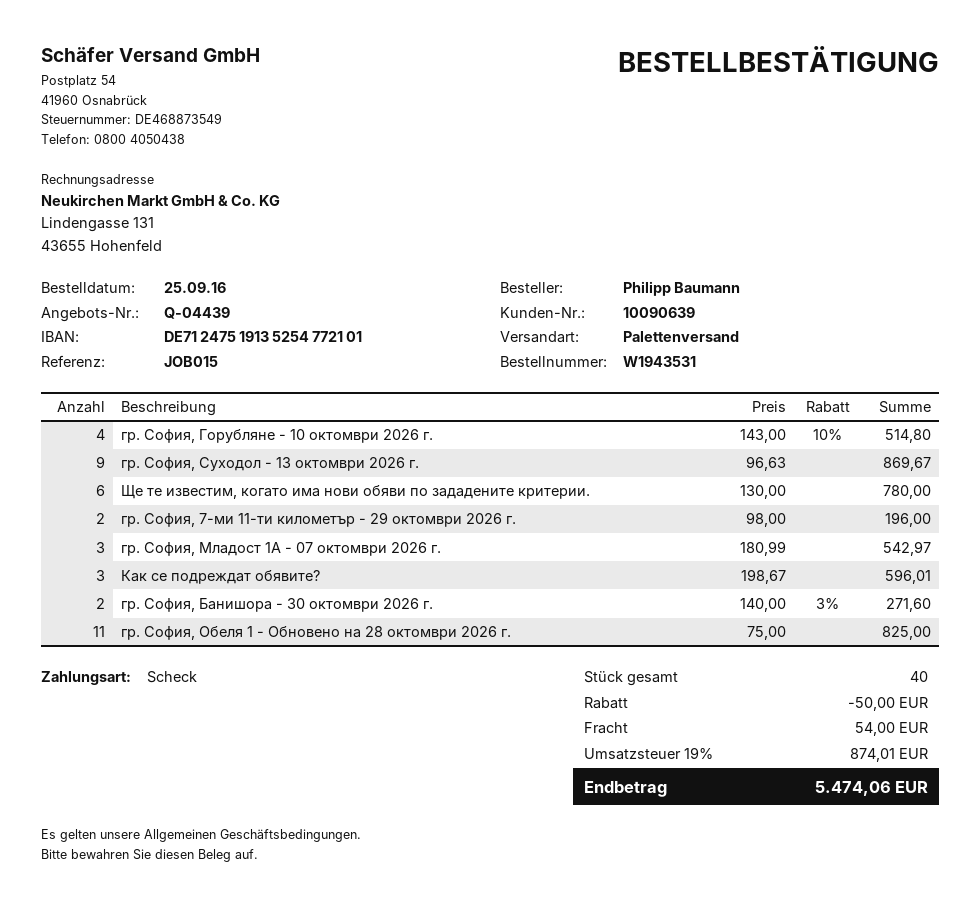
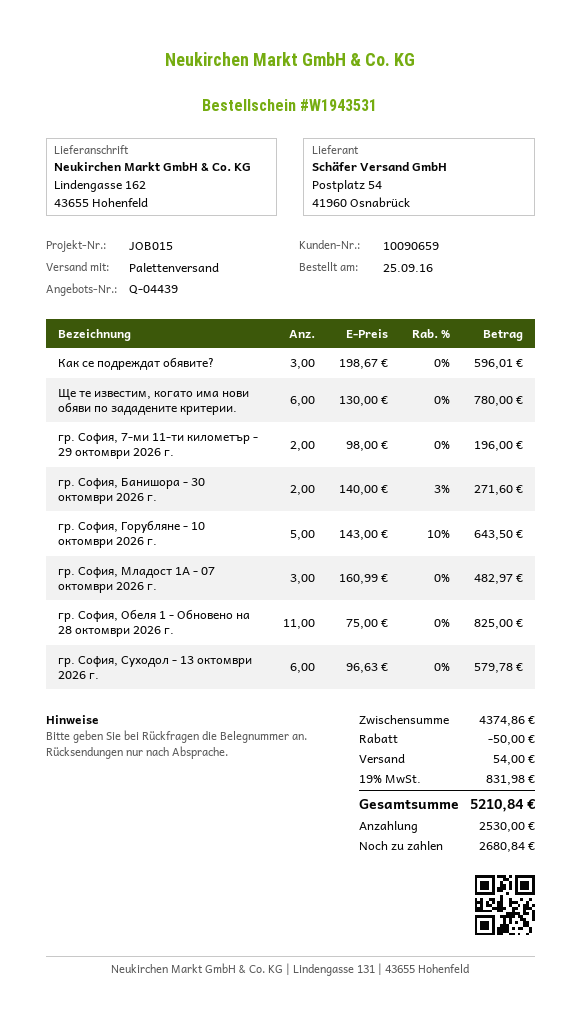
customer number: 10090639 -> 10090659
гр. София, Горубляне - 10 октомври 2026 г.: 4 x 143.00 - 10% = 514.80 -> 5 x 143.00 - 10% = 643.50
гр. София, Суходол - 13 октомври 2026 г.: 9 x 96.63 = 869.67 -> 6 x 96.63 = 579.78
гр. София, Младост 1А - 07 октомври 2026 г.: 3 x 180.99 = 542.97 -> 3 x 160.99 = 482.97
tax: 19% = 874.01 -> 19% = 831.98
total: 5474.06 -> 5210.84

